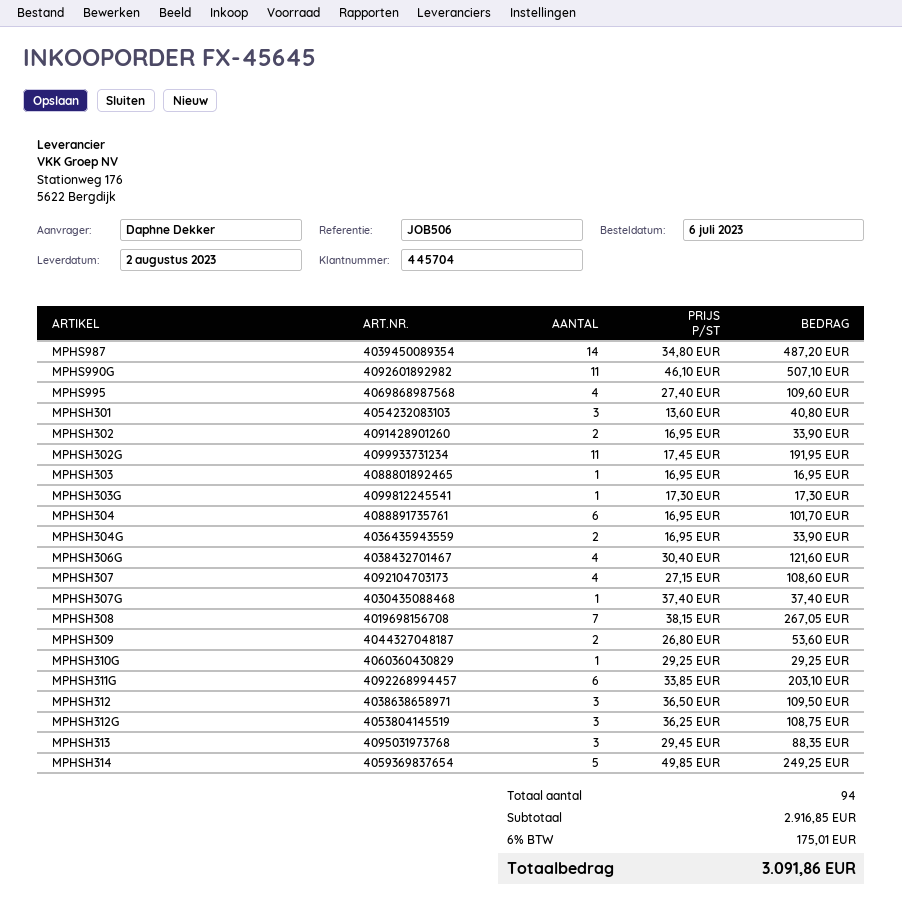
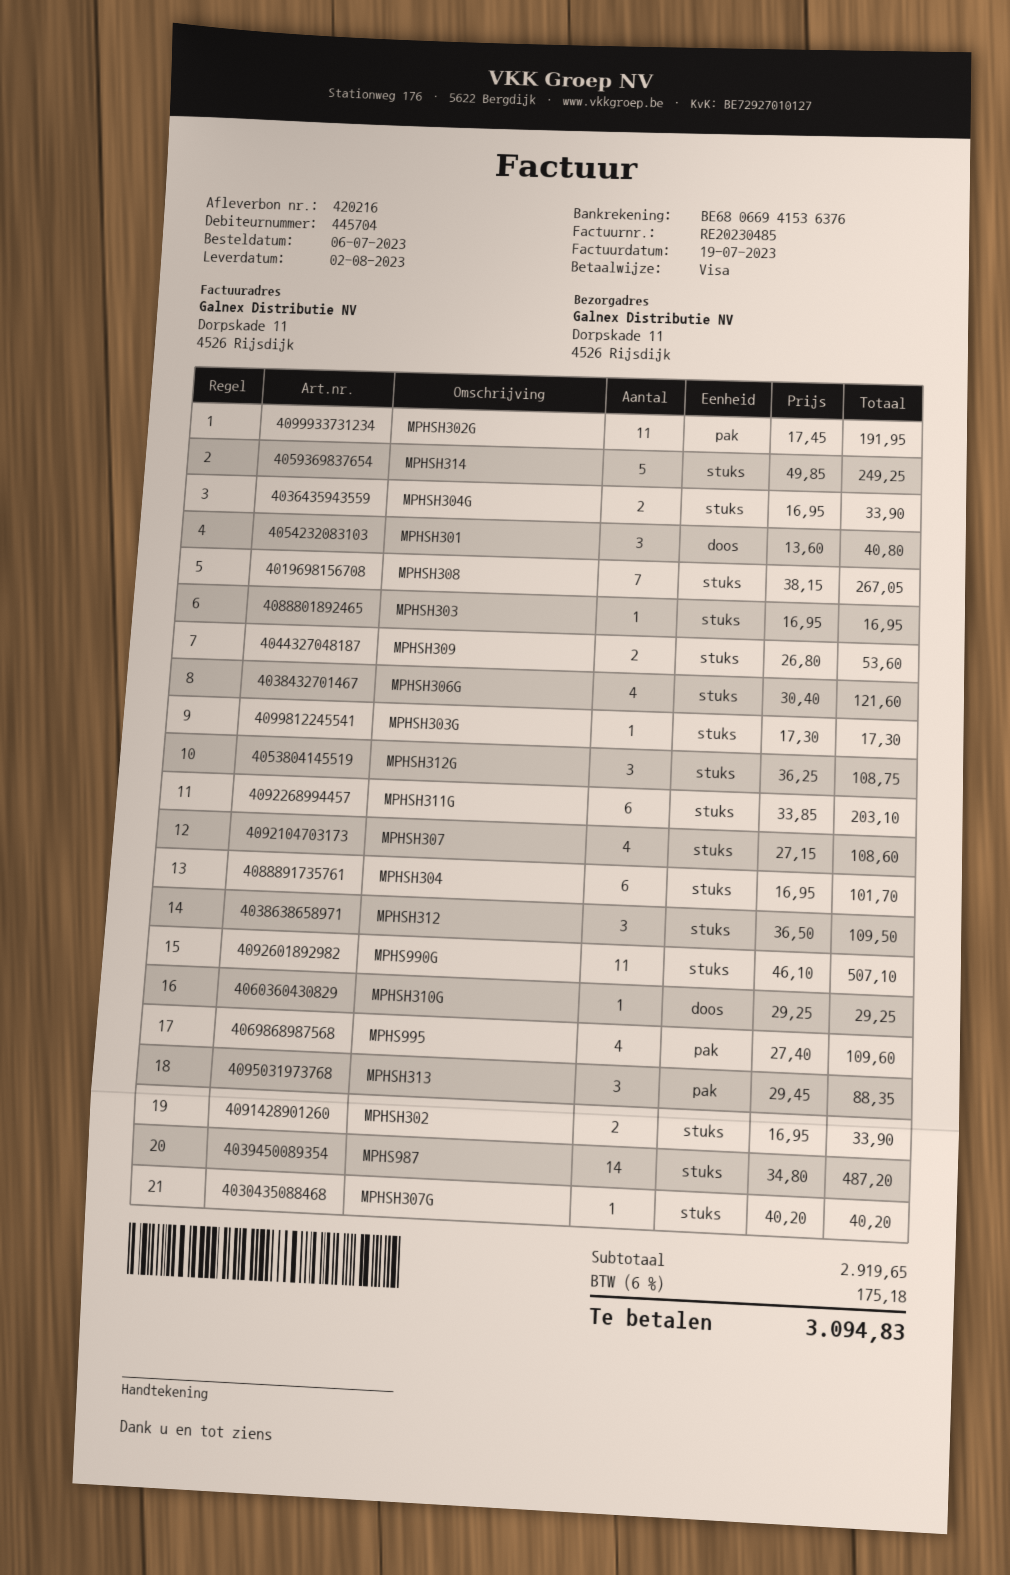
MPHSH307G: 1 x 37.40 = 37.40 -> 1 x 40.20 = 40.20
subtotal: 2916.85 -> 2919.65
tax: 6% = 175.01 -> 6% = 175.18
total: 3091.86 -> 3094.83

